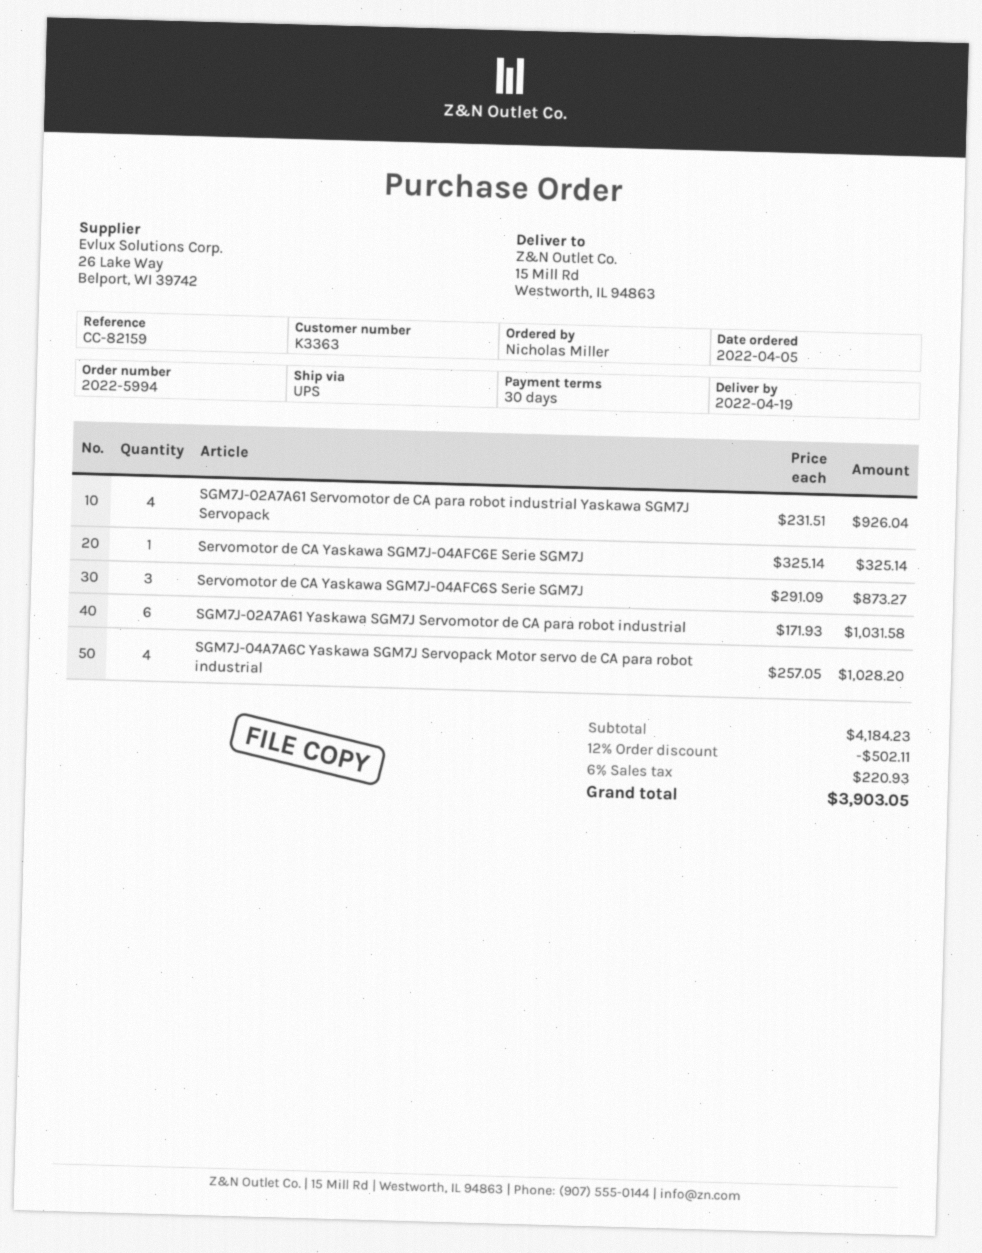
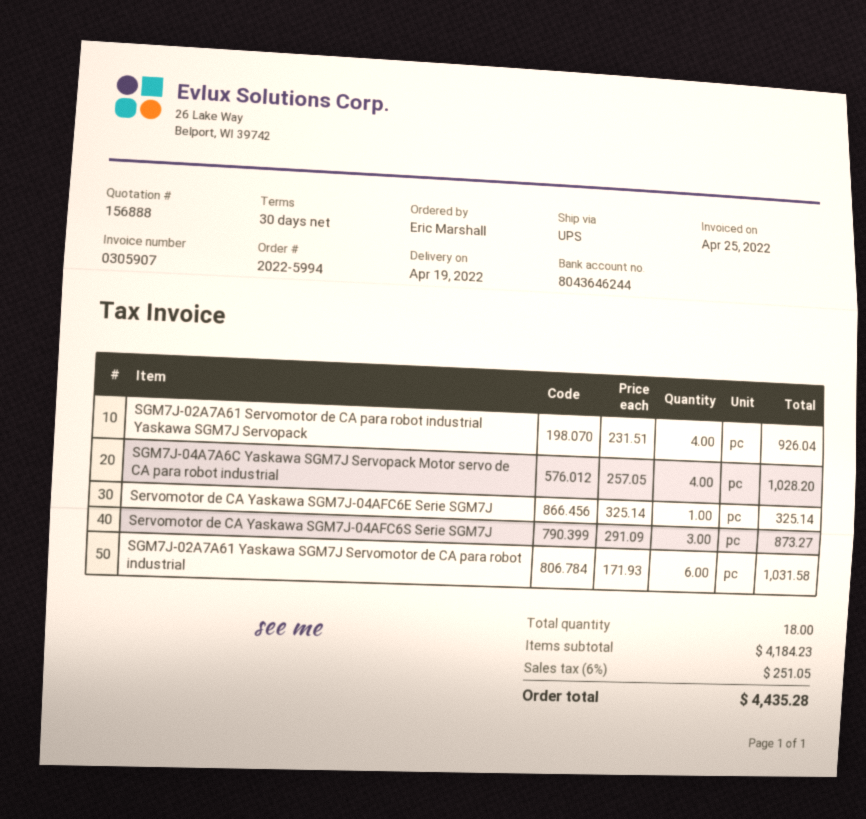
ordered by: Nicholas Miller -> Eric Marshall
discount: 12% = 502.11 -> none
tax: 6% = 220.93 -> 6% = 251.05
total: 3903.05 -> 4435.28

